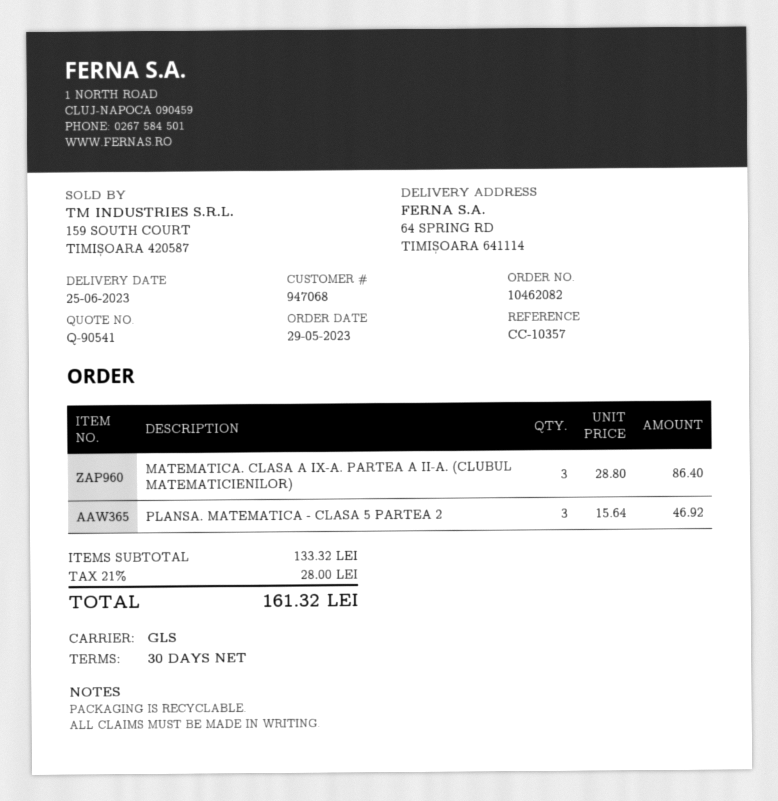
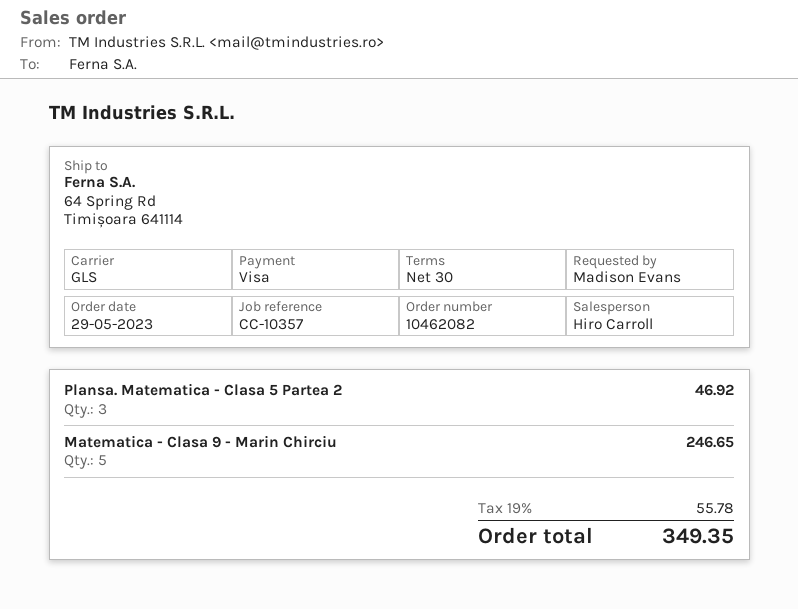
MATEMATICA. CLASA A IX-A. PARTEA A II-A. (CLUBUL MATEMATICIENILOR): 3 for 86.40 -> none
Matematica - Clasa 9 - Marin Chirciu: none -> 5 for 246.65
tax: 21% = 28.00 -> 19% = 55.78
total: 161.32 -> 349.35

